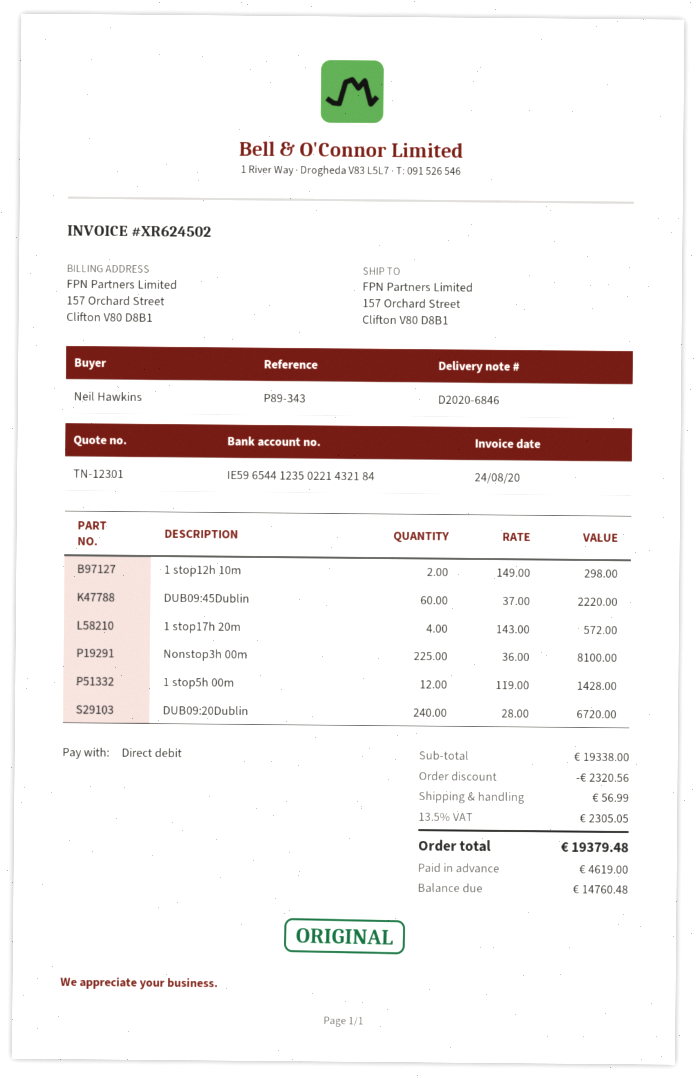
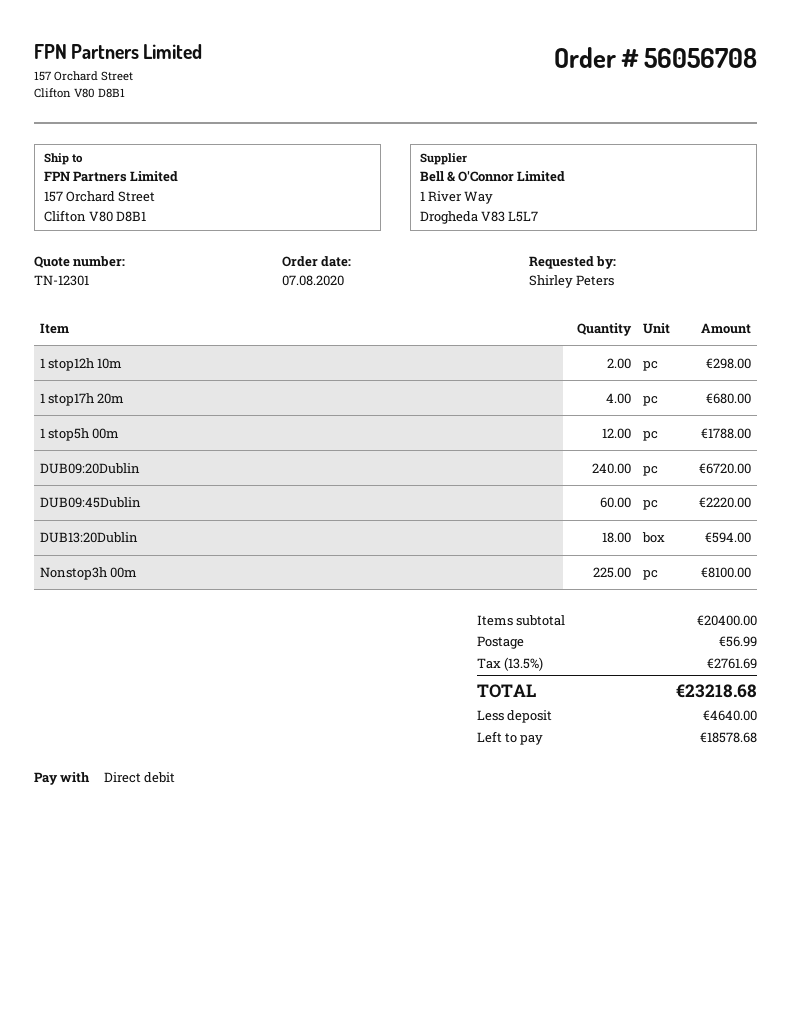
ordered by: Neil Hawkins -> Shirley Peters
1 stop17h 20m: 4 for 572.00 -> 4 for 680.00
1 stop5h 00m: 12 for 1428.00 -> 12 for 1788.00
DUB13:20Dublin: none -> 18 for 594.00
subtotal: 19338.00 -> 20400.00
discount: 2320.56 -> none
tax: 13.5% = 2305.05 -> 13.5% = 2761.69
total: 19379.48 -> 23218.68
deposit: 4619.00 -> 4640.00
balance: 14760.48 -> 18578.68

